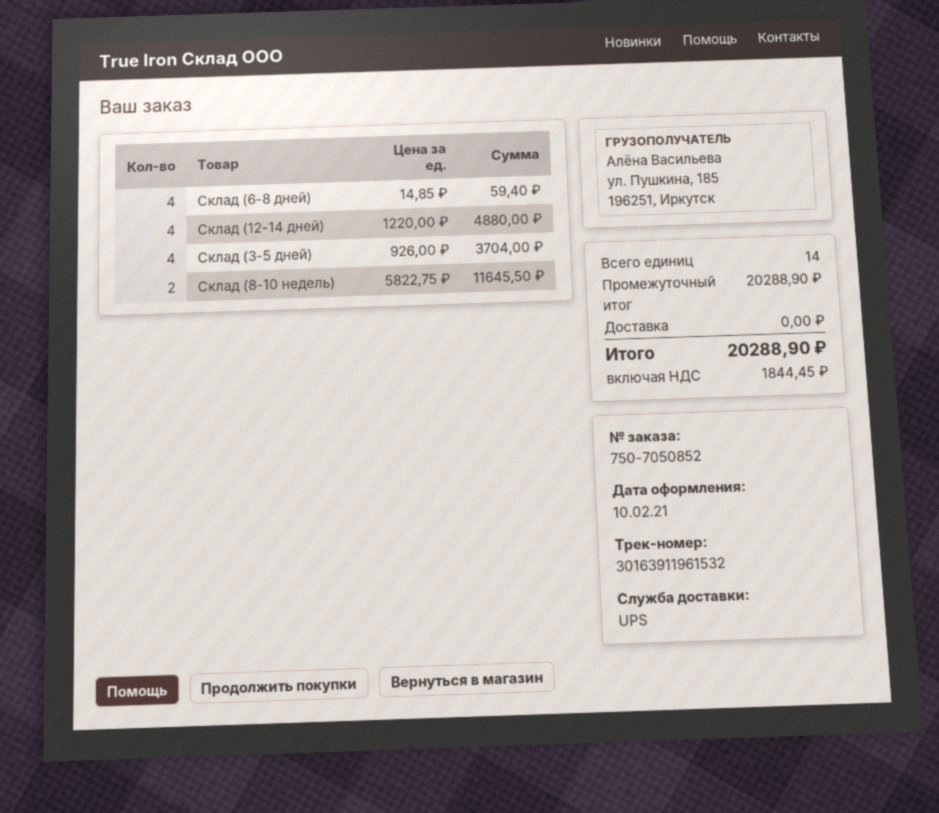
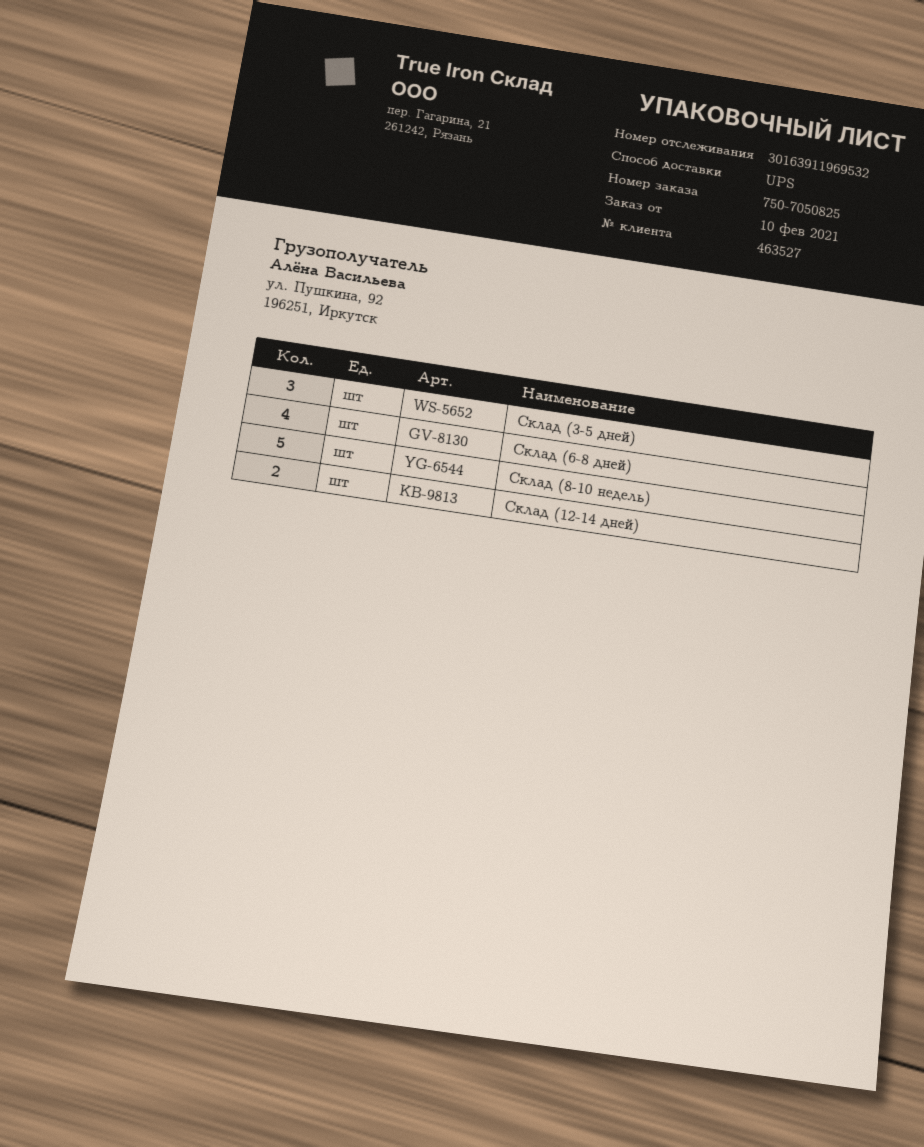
order number: 750-7050852 -> 750-7050825
tracking number: 30163911961532 -> 30163911969532
ship to: ул. Пушкина, 185, 196251, Иркутск -> ул. Пушкина, 92, 196251, Иркутск
Склад (12-14 дней): 4 -> 2
Склад (3-5 дней): 4 -> 3
Склад (8-10 недель): 2 -> 5

